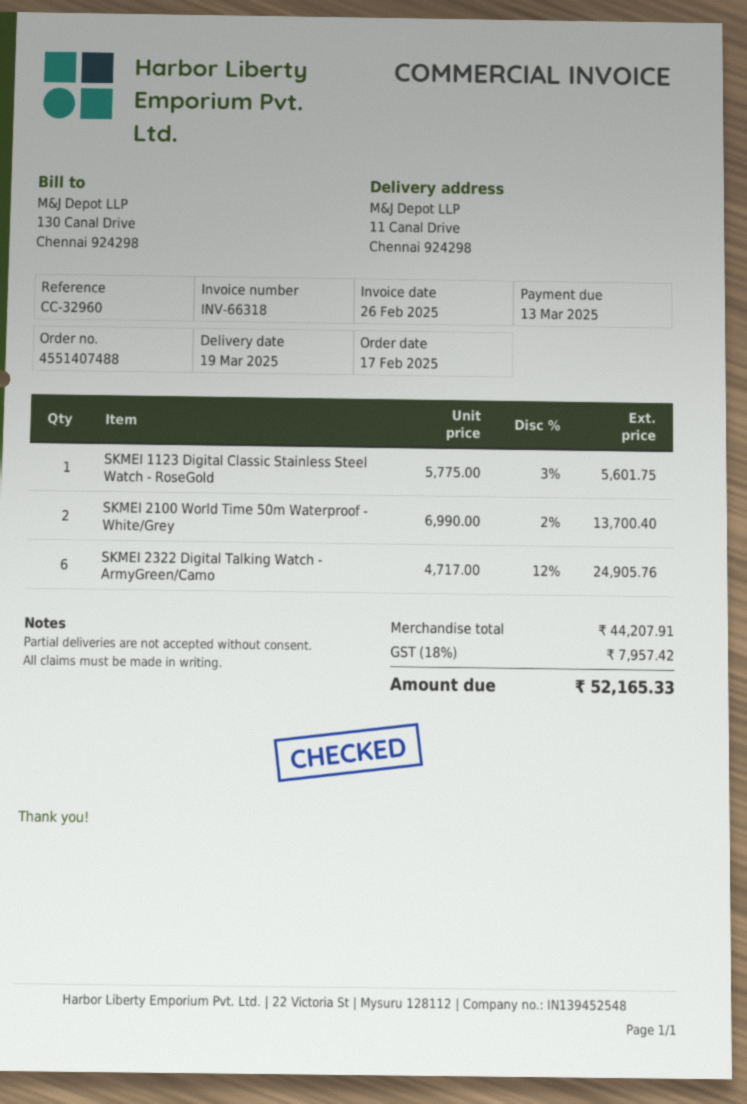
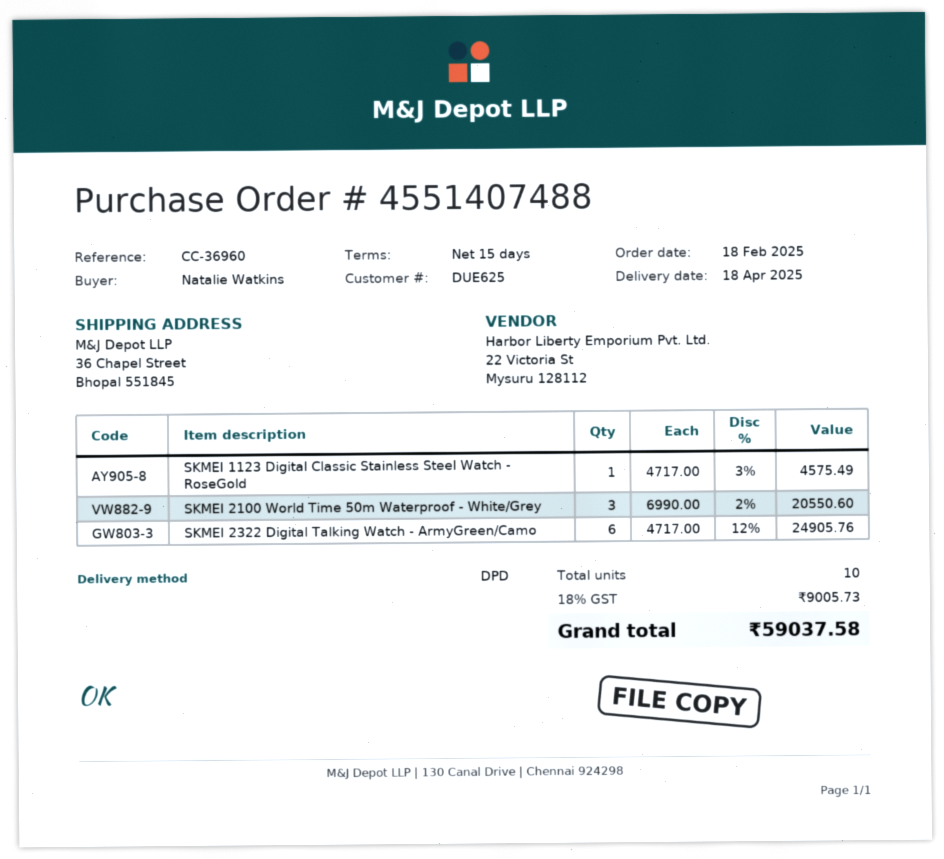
order date: 2025-02-17 -> 2025-02-18
delivery date: 2025-03-19 -> 2025-04-18
reference: CC-32960 -> CC-36960
ship to: 11 Canal Drive, Chennai 924298 -> 36 Chapel Street, Bhopal 551845
SKMEI 1123 Digital Classic Stainless Steel Watch - RoseGold: 1 x 5775.00 - 3% = 5601.75 -> 1 x 4717.00 - 3% = 4575.49
SKMEI 2100 World Time 50m Waterproof - White/Grey: 2 x 6990.00 - 2% = 13700.40 -> 3 x 6990.00 - 2% = 20550.60
tax: 18% = 7957.42 -> 18% = 9005.73
total: 52165.33 -> 59037.58

